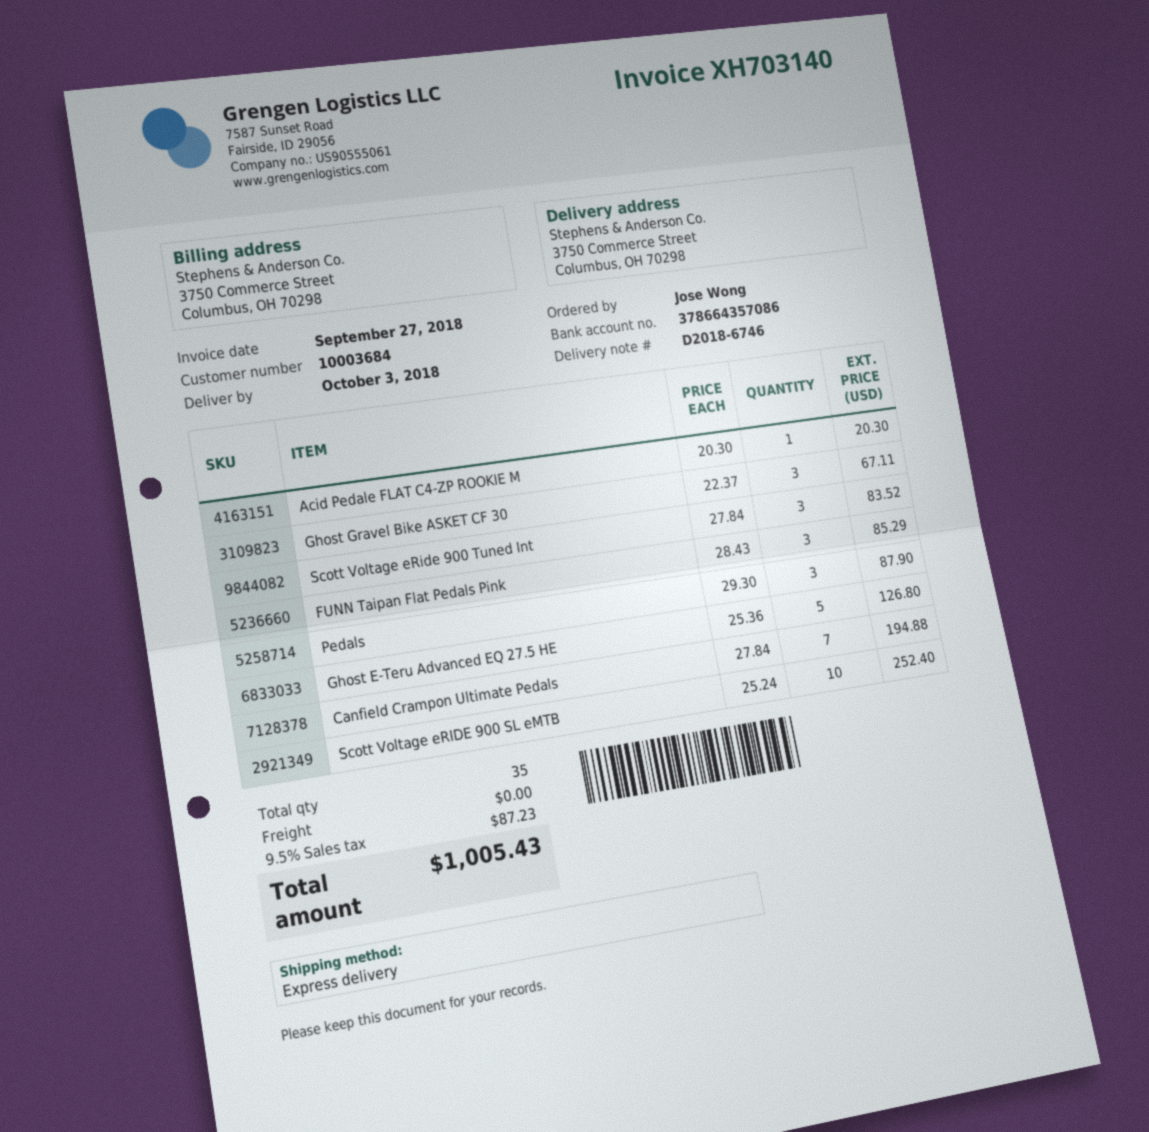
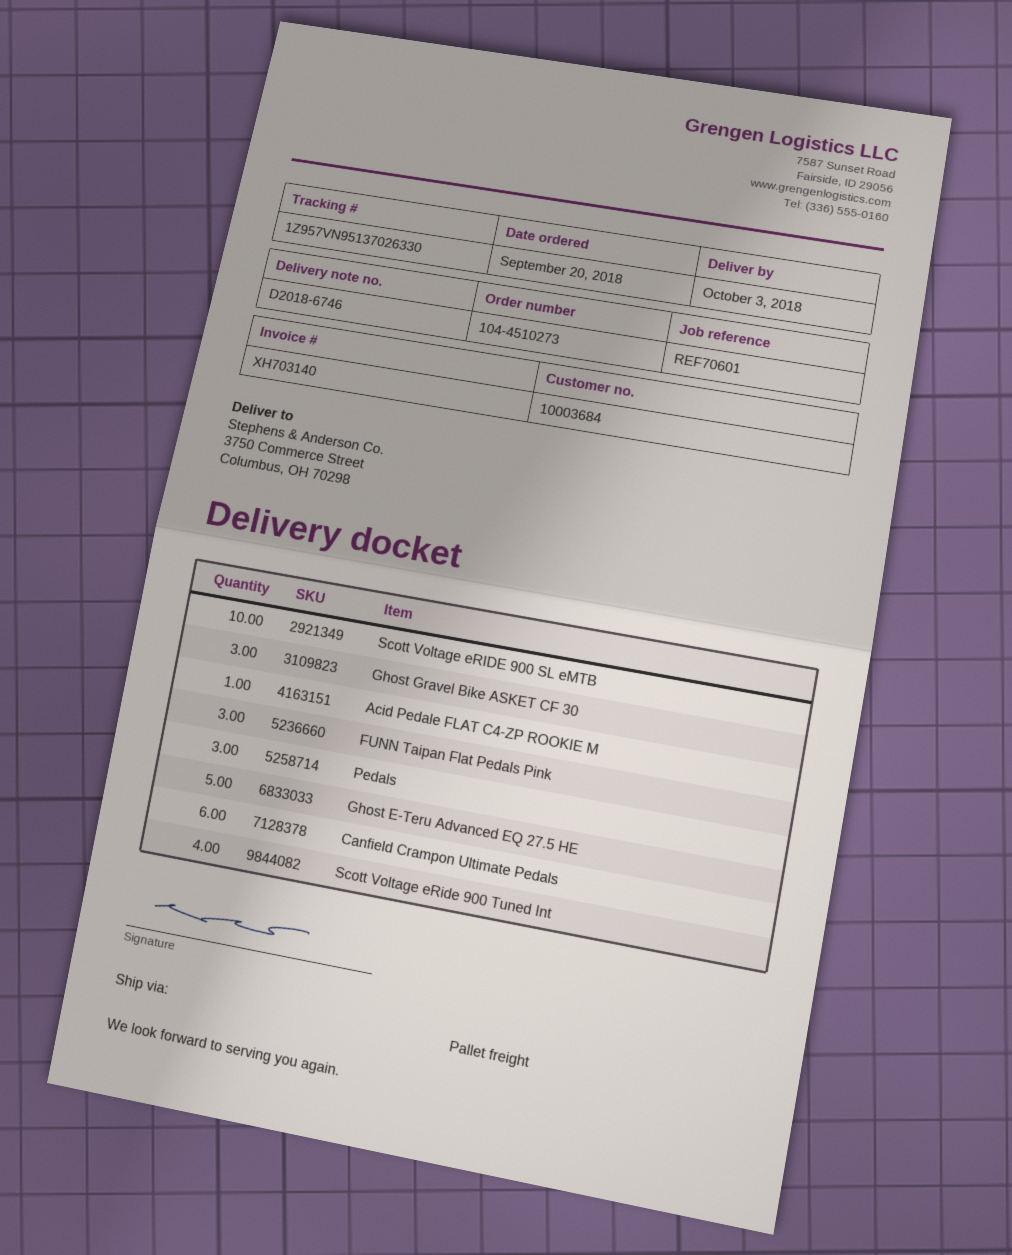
shipping method: express -> pallet freight
Scott Voltage eRide 900 Tuned Int: 3 -> 4
Canfield Crampon Ultimate Pedals: 7 -> 6

